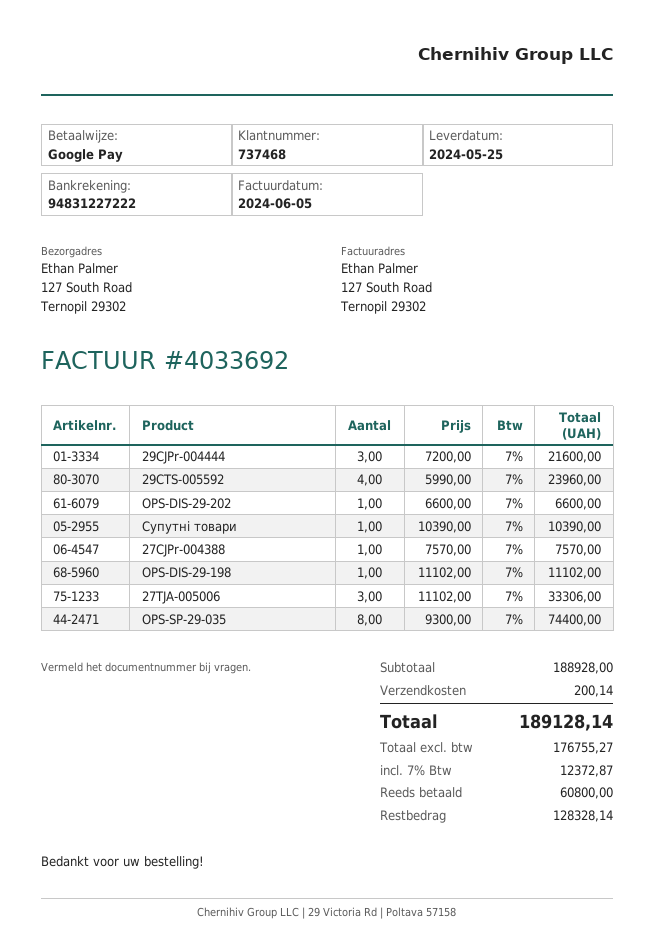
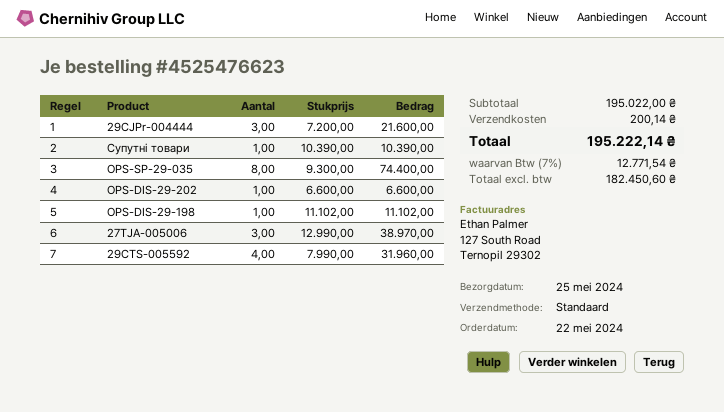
29СTS-005592: 4 x 5990.00 = 23960.00 -> 4 x 7990.00 = 31960.00
27CJPr-004388: 1 x 7570.00 = 7570.00 -> none
27TJA-005006: 3 x 11102.00 = 33306.00 -> 3 x 12990.00 = 38970.00
subtotal: 188928.00 -> 195022.00
net: 176755.27 -> 182450.60
tax: 7% = 12372.87 -> 7% = 12771.54
total: 189128.14 -> 195222.14

